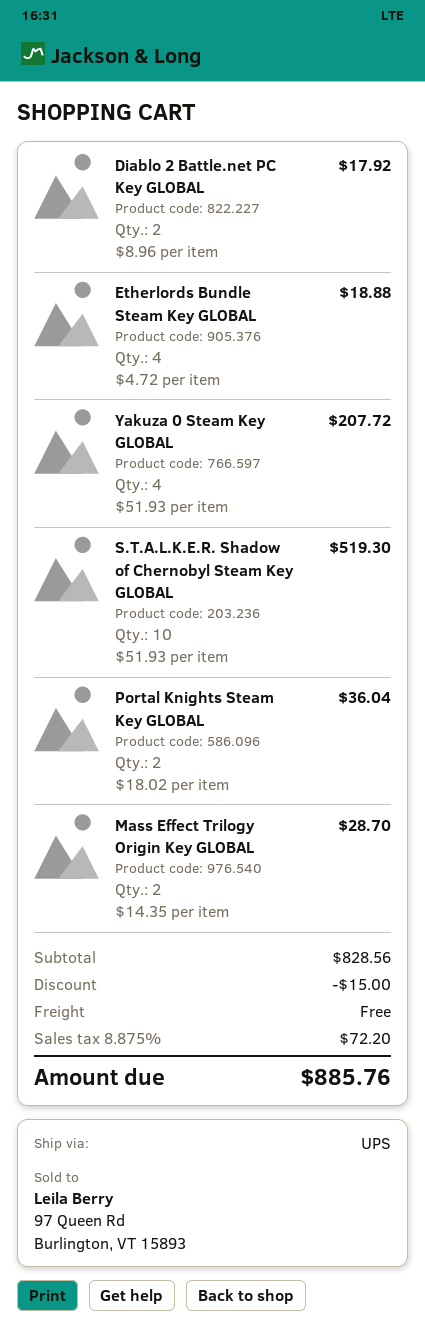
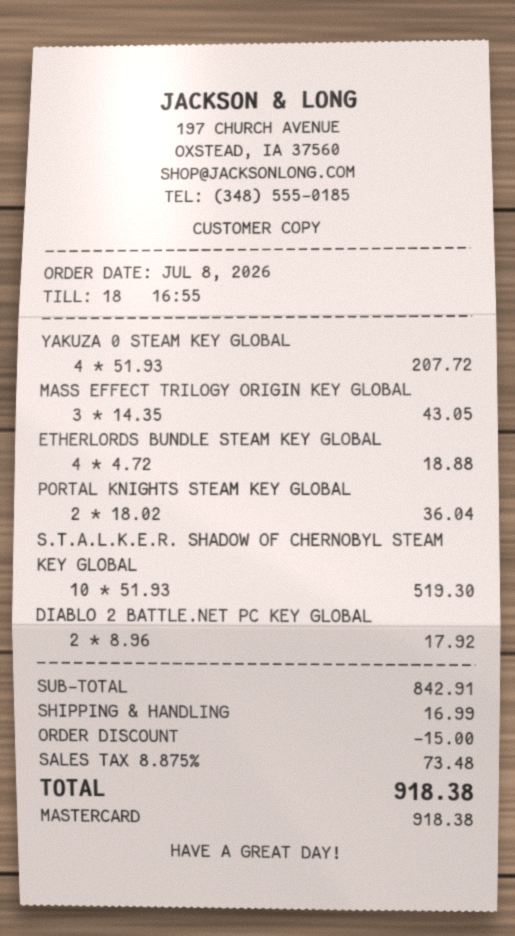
Mass Effect Trilogy Origin Key GLOBAL: 2 x 14.35 = 28.70 -> 3 x 14.35 = 43.05
subtotal: 828.56 -> 842.91
shipping: 0.00 -> 16.99
tax: 8.875% = 72.20 -> 8.875% = 73.48
total: 885.76 -> 918.38

